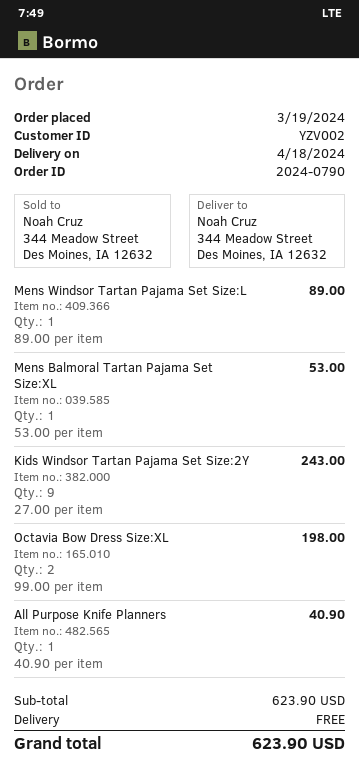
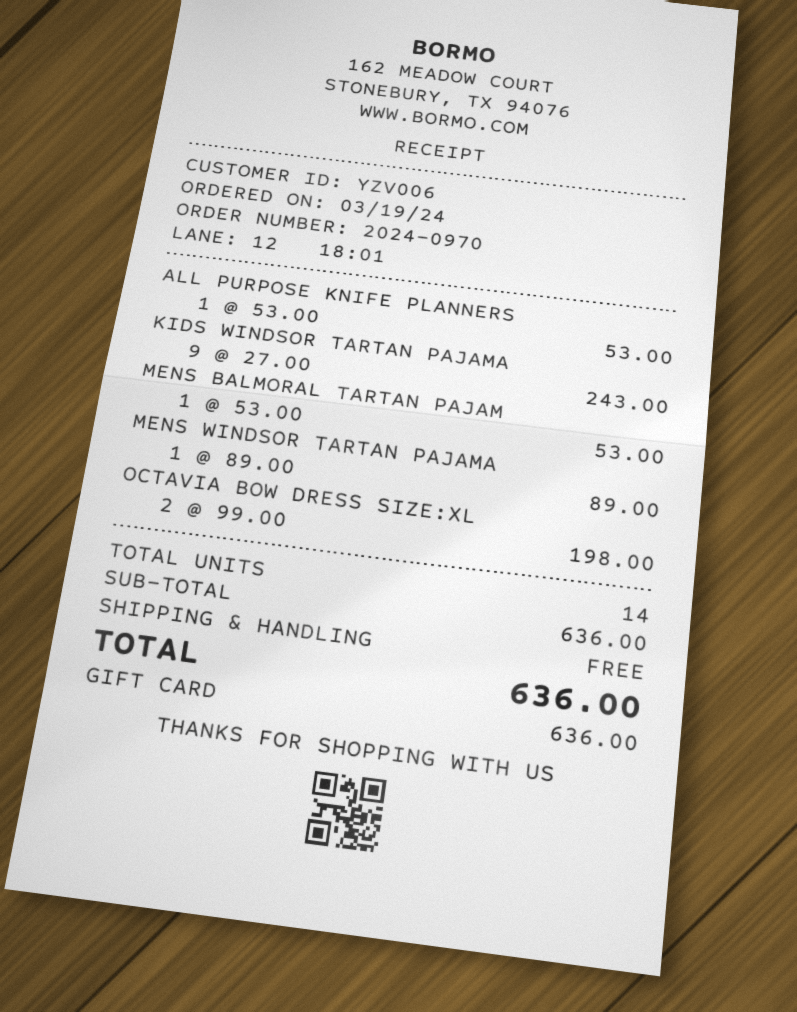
order number: 2024-0790 -> 2024-0970
customer number: YZV002 -> YZV006
All Purpose Knife Planners: 1 x 40.90 = 40.90 -> 1 x 53.00 = 53.00
subtotal: 623.90 -> 636.00
total: 623.90 -> 636.00

